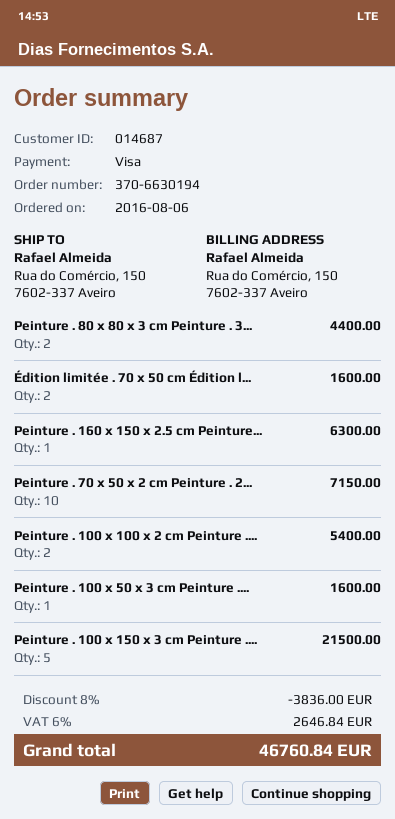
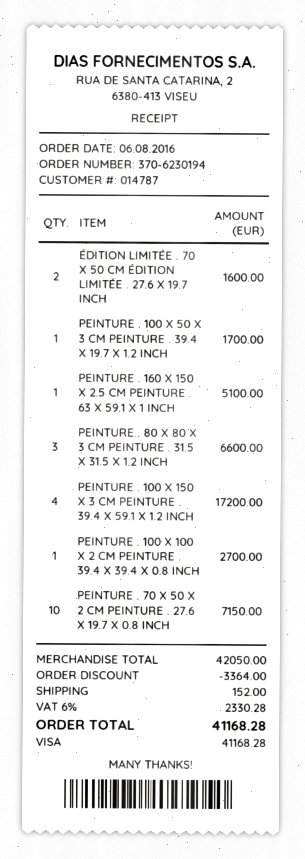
order number: 370-6630194 -> 370-6230194
customer number: 014687 -> 014787
Peinture . 80 x 80 x 3 cm Peinture . 3...: 2 for 4400.00 -> 3 for 6600.00
Peinture . 160 x 150 x 2.5 cm Peinture...: 1 for 6300.00 -> 1 for 5100.00
Peinture . 100 x 100 x 2 cm Peinture ....: 2 for 5400.00 -> 1 for 2700.00
Peinture . 100 x 50 x 3 cm Peinture ....: 1 for 1600.00 -> 1 for 1700.00
Peinture . 100 x 150 x 3 cm Peinture ....: 5 for 21500.00 -> 4 for 17200.00
discount: 3836.00 -> 3364.00
shipping: none -> 152.00
tax: 6% = 2646.84 -> 6% = 2330.28
total: 46760.84 -> 41168.28

